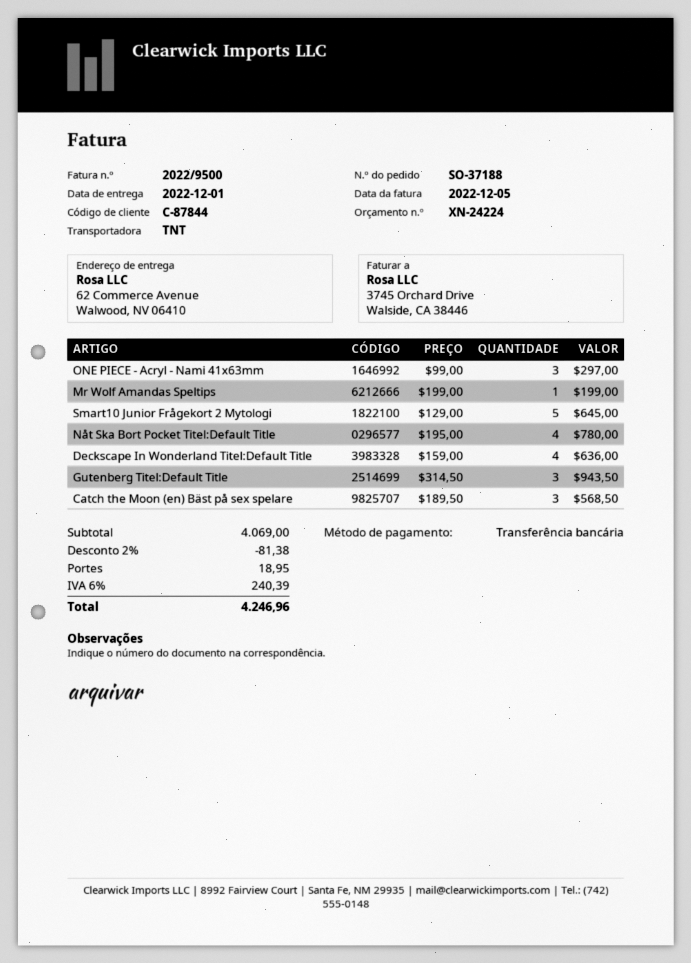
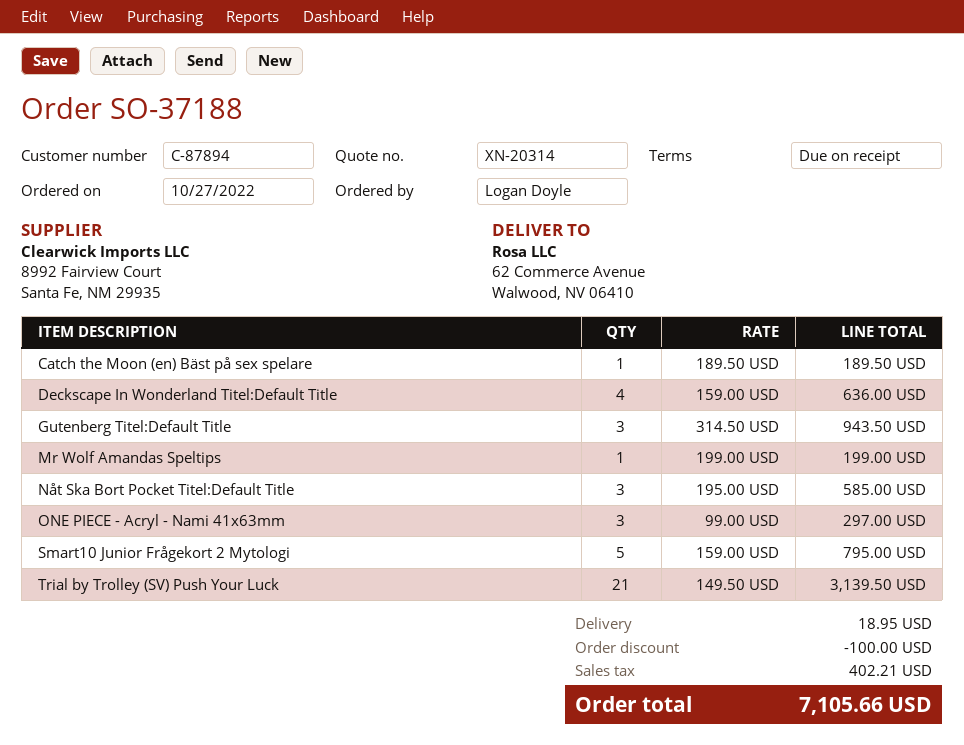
quote number: XN-24224 -> XN-20314
customer number: C-87844 -> C-87894
Smart10 Junior Frågekort 2 Mytologi: 5 x 129.00 = 645.00 -> 5 x 159.00 = 795.00
Nåt Ska Bort Pocket Titel:Default Title: 4 x 195.00 = 780.00 -> 3 x 195.00 = 585.00
Catch the Moon (en) Bäst på sex spelare: 3 x 189.50 = 568.50 -> 1 x 189.50 = 189.50
Trial by Trolley (SV) Push Your Luck: none -> 21 x 149.50 = 3139.50
discount: 81.38 -> 100.00
tax: 240.39 -> 402.21
total: 4246.96 -> 7105.66

